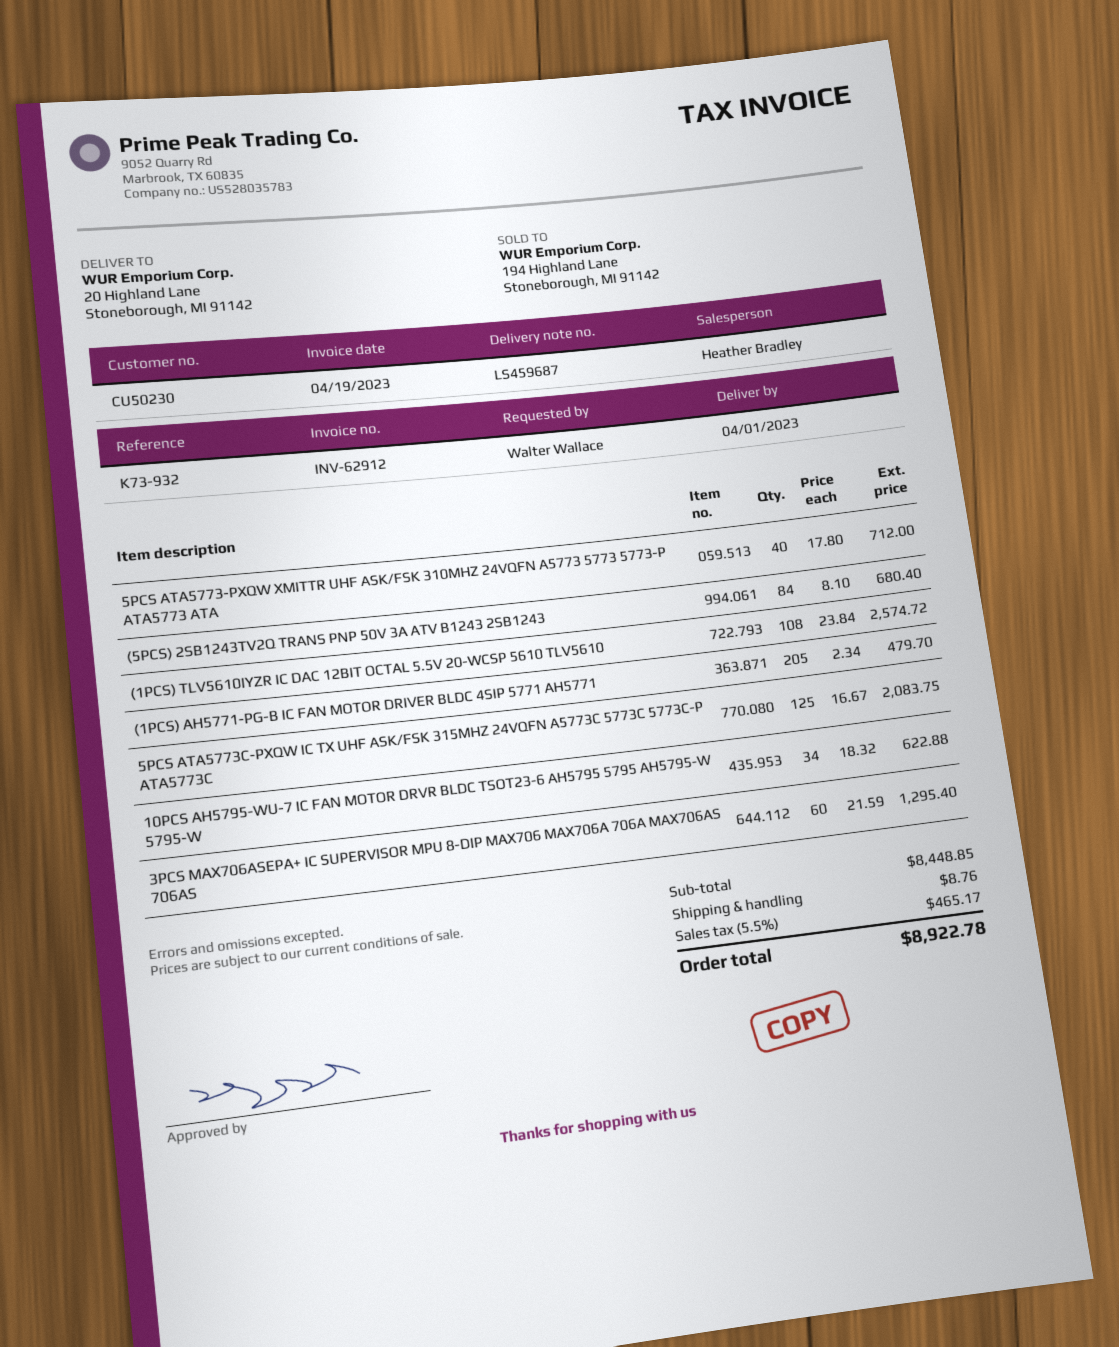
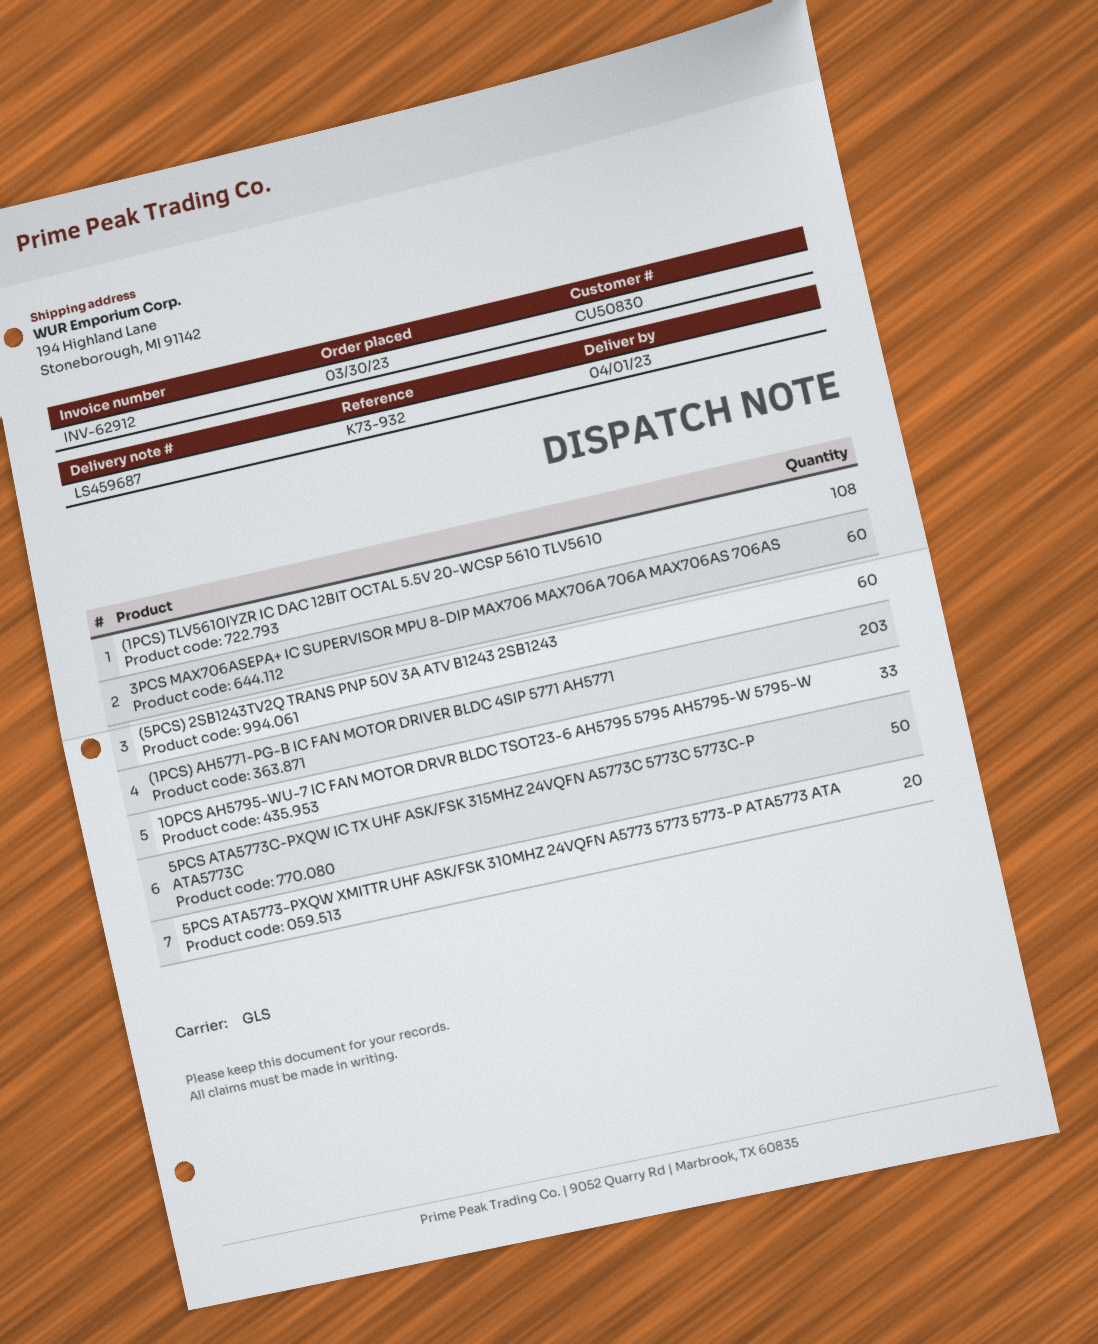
customer number: CU50230 -> CU50830
ship to: 20 Highland Lane, Stoneborough, MI 91142 -> 194 Highland Lane, Stoneborough, MI 91142
5PCS ATA5773-PXQW XMITTR UHF ASK/FSK 310MHZ 24VQFN A5773 5773 5773-P ATA5773 ATA: 40 -> 20
(5PCS) 2SB1243TV2Q TRANS PNP 50V 3A ATV B1243 2SB1243: 84 -> 60
(1PCS) AH5771-PG-B IC FAN MOTOR DRIVER BLDC 4SIP 5771 AH5771: 205 -> 203
5PCS ATA5773C-PXQW IC TX UHF ASK/FSK 315MHZ 24VQFN A5773C 5773C 5773C-P ATA5773C: 125 -> 50
10PCS AH5795-WU-7 IC FAN MOTOR DRVR BLDC TSOT23-6 AH5795 5795 AH5795-W 5795-W: 34 -> 33

